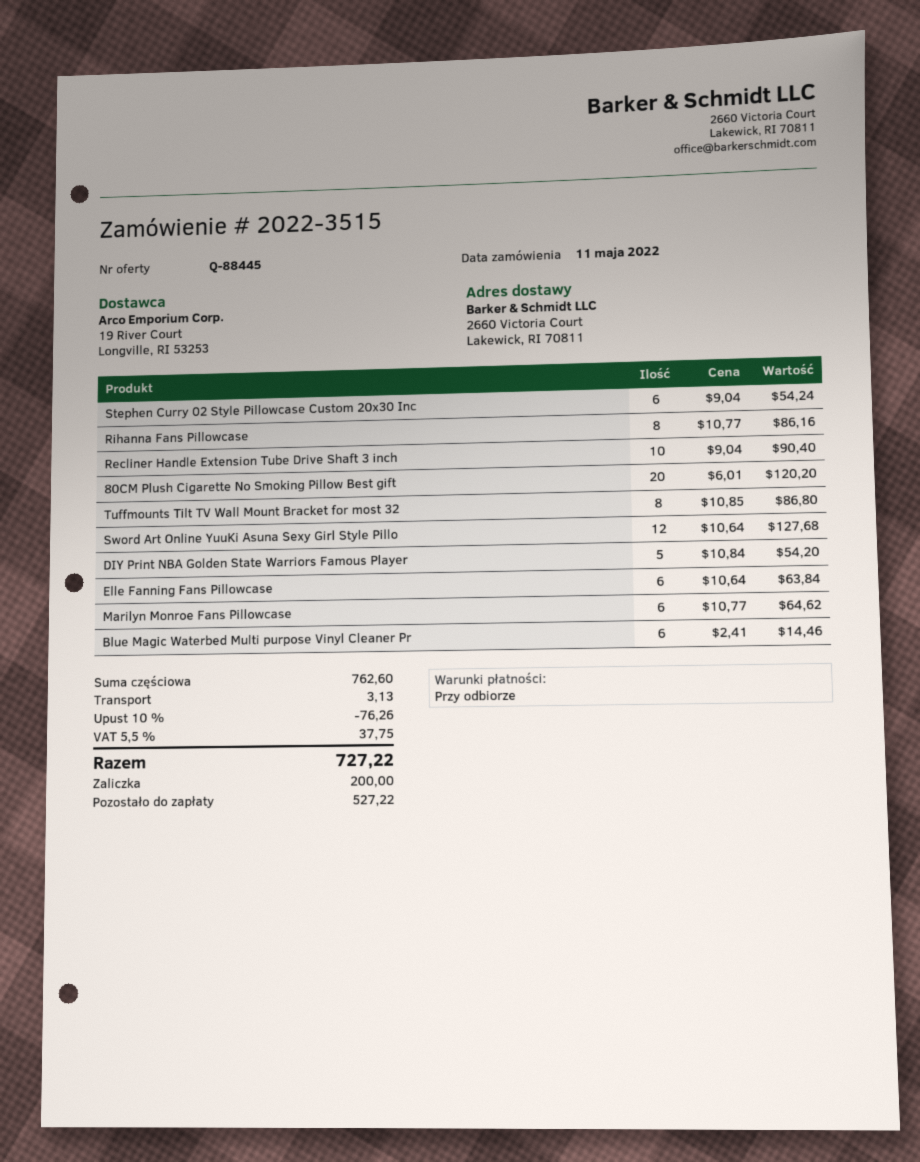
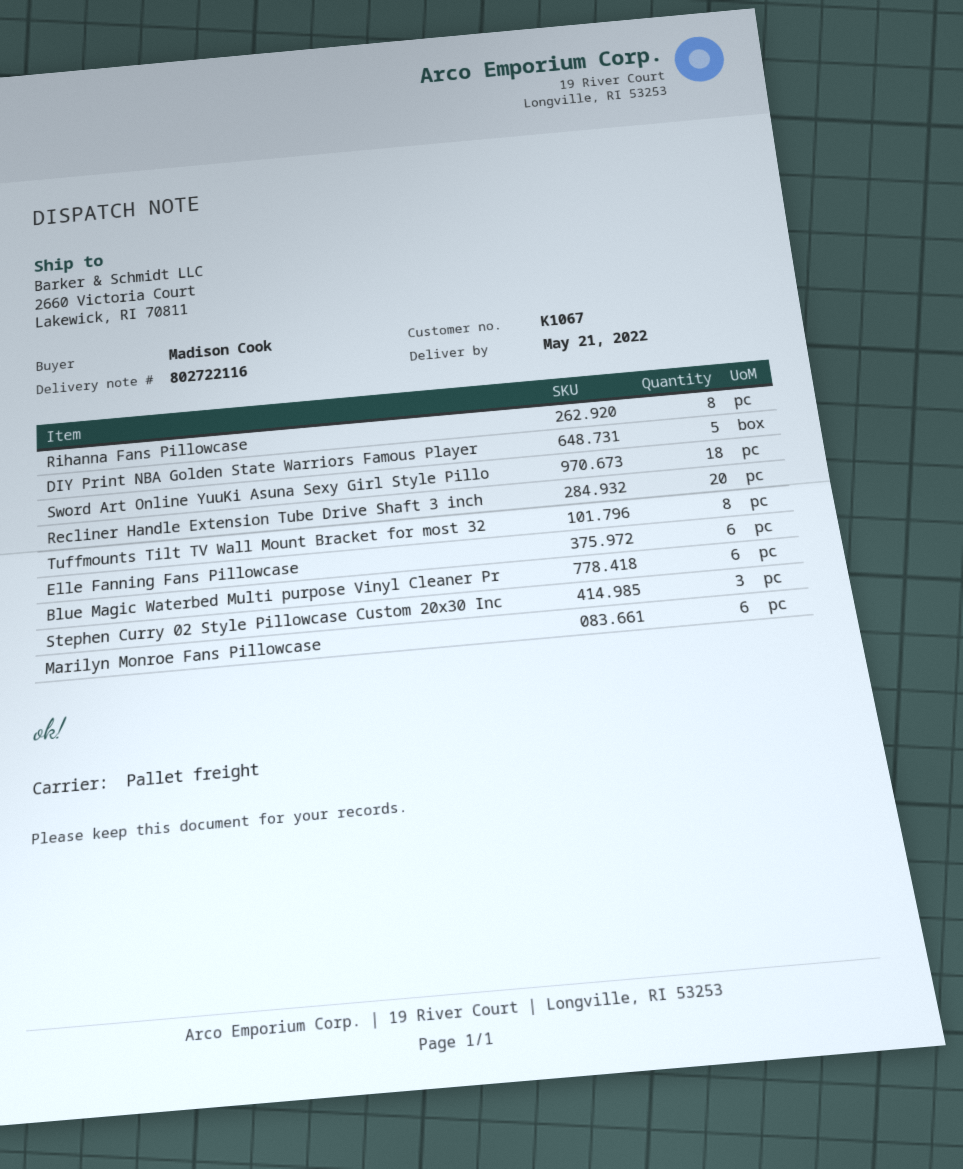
Stephen Curry 02 Style Pillowcase Custom 20x30 Inc: 6 -> 3
Recliner Handle Extension Tube Drive Shaft 3 inch: 10 -> 20
80CM Plush Cigarette No Smoking Pillow Best gift: 20 -> none
Sword Art Online YuuKi Asuna Sexy Girl Style Pillo: 12 -> 18

